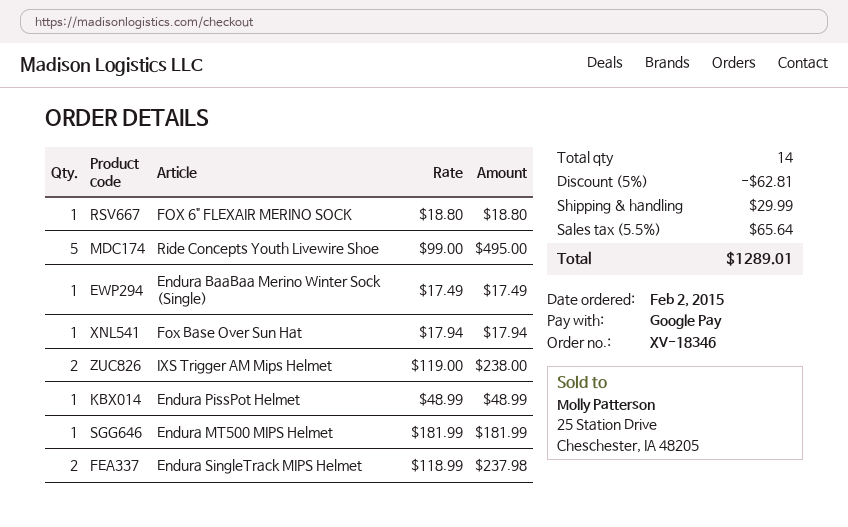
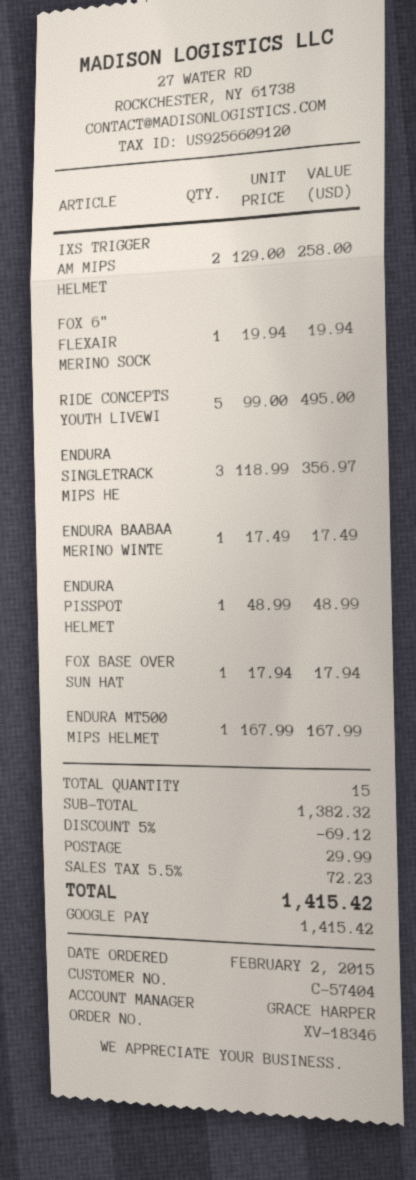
FOX 6" FLEXAIR MERINO SOCK: 1 x 18.80 = 18.80 -> 1 x 19.94 = 19.94
IXS Trigger AM Mips Helmet: 2 x 119.00 = 238.00 -> 2 x 129.00 = 258.00
Endura MT500 MIPS Helmet: 1 x 181.99 = 181.99 -> 1 x 167.99 = 167.99
Endura SingleTrack MIPS Helmet: 2 x 118.99 = 237.98 -> 3 x 118.99 = 356.97
total quantity: 14 -> 15
discount: 5% = 62.81 -> 5% = 69.12
tax: 5.5% = 65.64 -> 5.5% = 72.23
total: 1289.01 -> 1415.42

